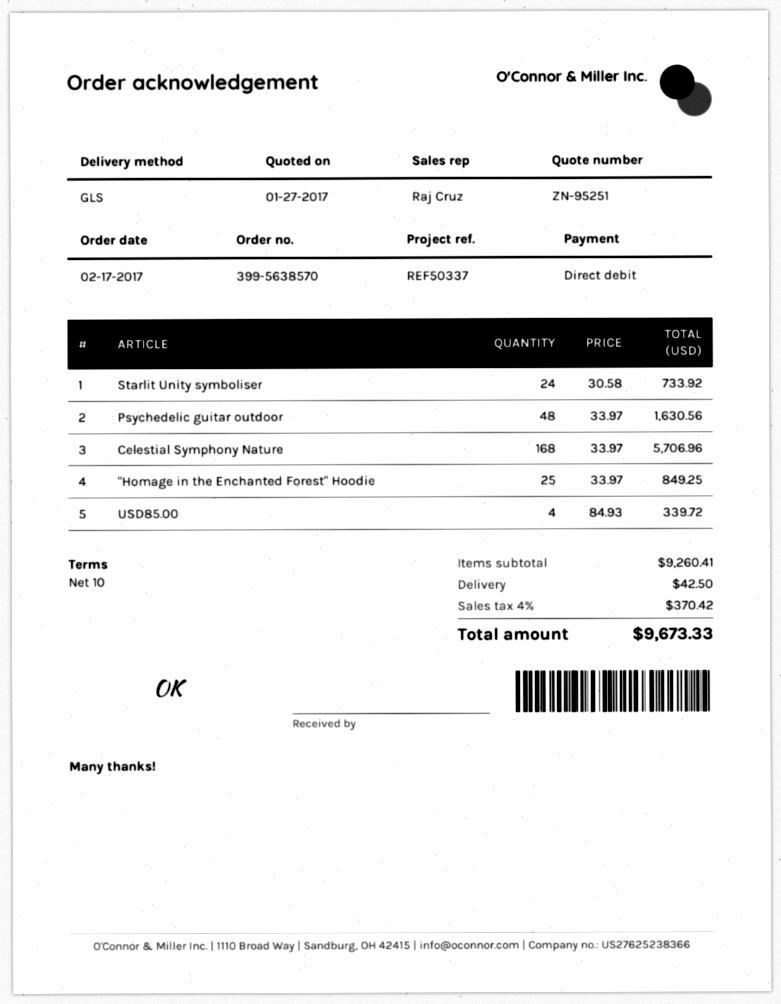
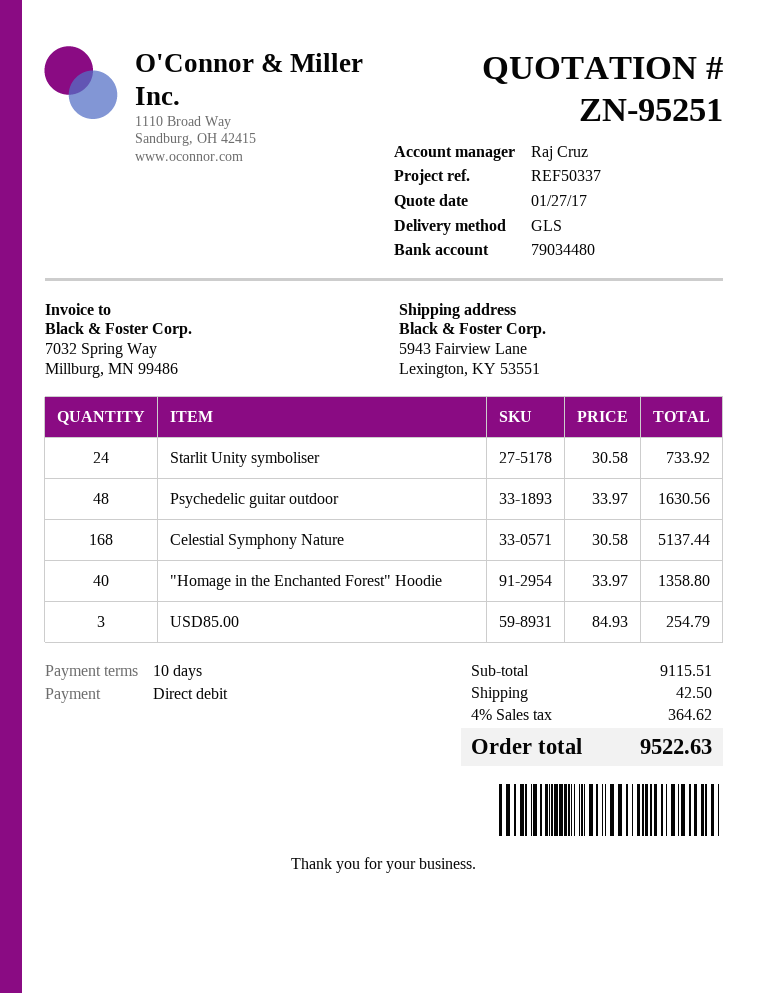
Celestial Symphony Nature: 168 x 33.97 = 5706.96 -> 168 x 30.58 = 5137.44
"Homage in the Enchanted Forest" Hoodie: 25 x 33.97 = 849.25 -> 40 x 33.97 = 1358.80
USD85.00: 4 x 84.93 = 339.72 -> 3 x 84.93 = 254.79
subtotal: 9260.41 -> 9115.51
tax: 4% = 370.42 -> 4% = 364.62
total: 9673.33 -> 9522.63

